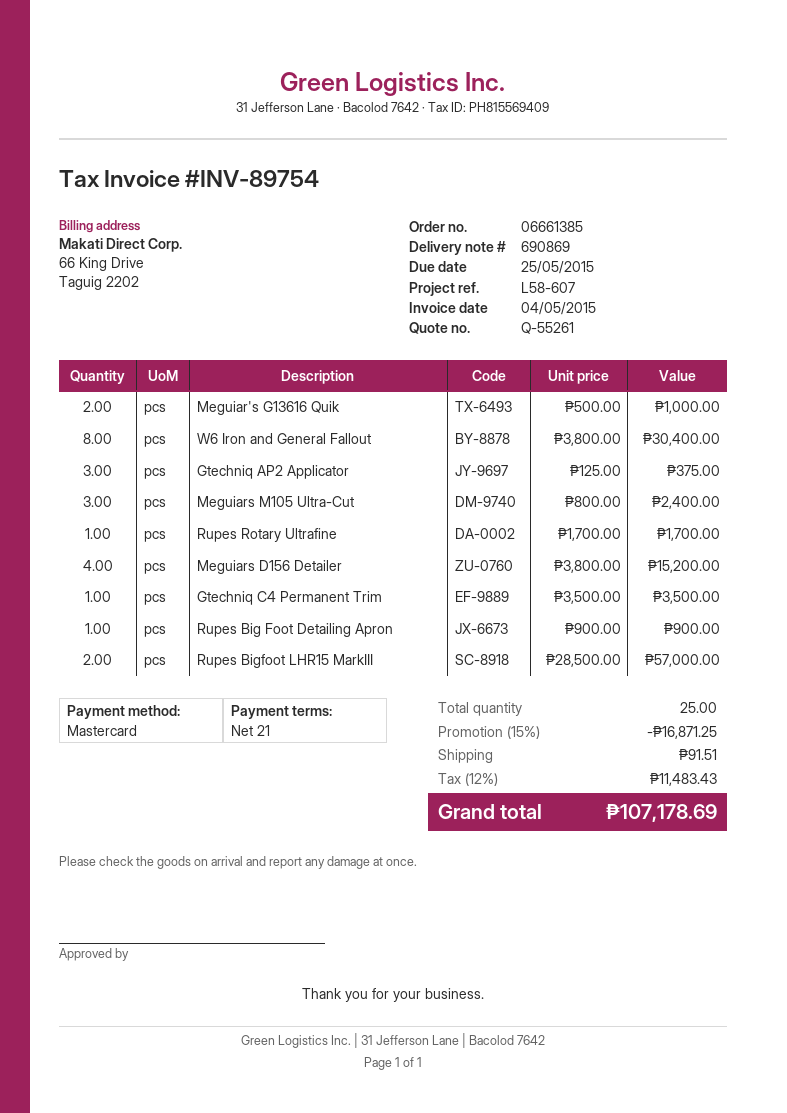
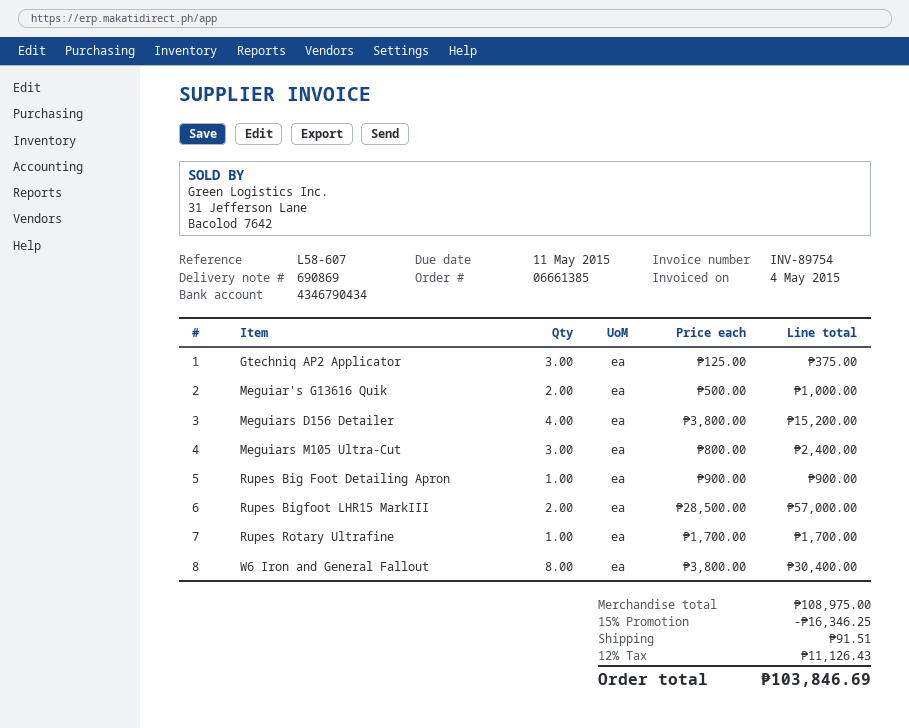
due date: 2015-05-25 -> 2015-05-11
Gtechniq C4 Permanent Trim: 1 x 3500.00 = 3500.00 -> none
discount: 15% = 16871.25 -> 15% = 16346.25
tax: 12% = 11483.43 -> 12% = 11126.43
total: 107178.69 -> 103846.69

